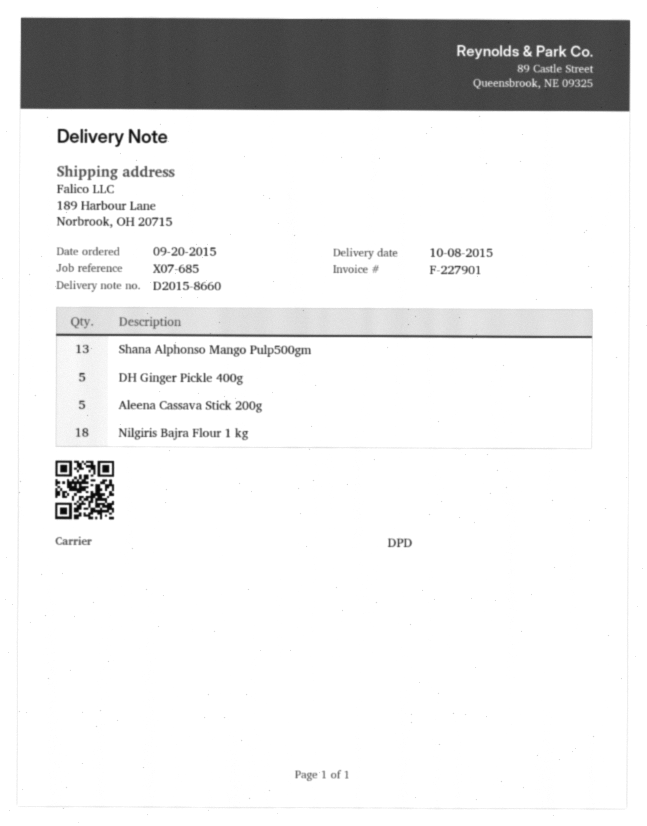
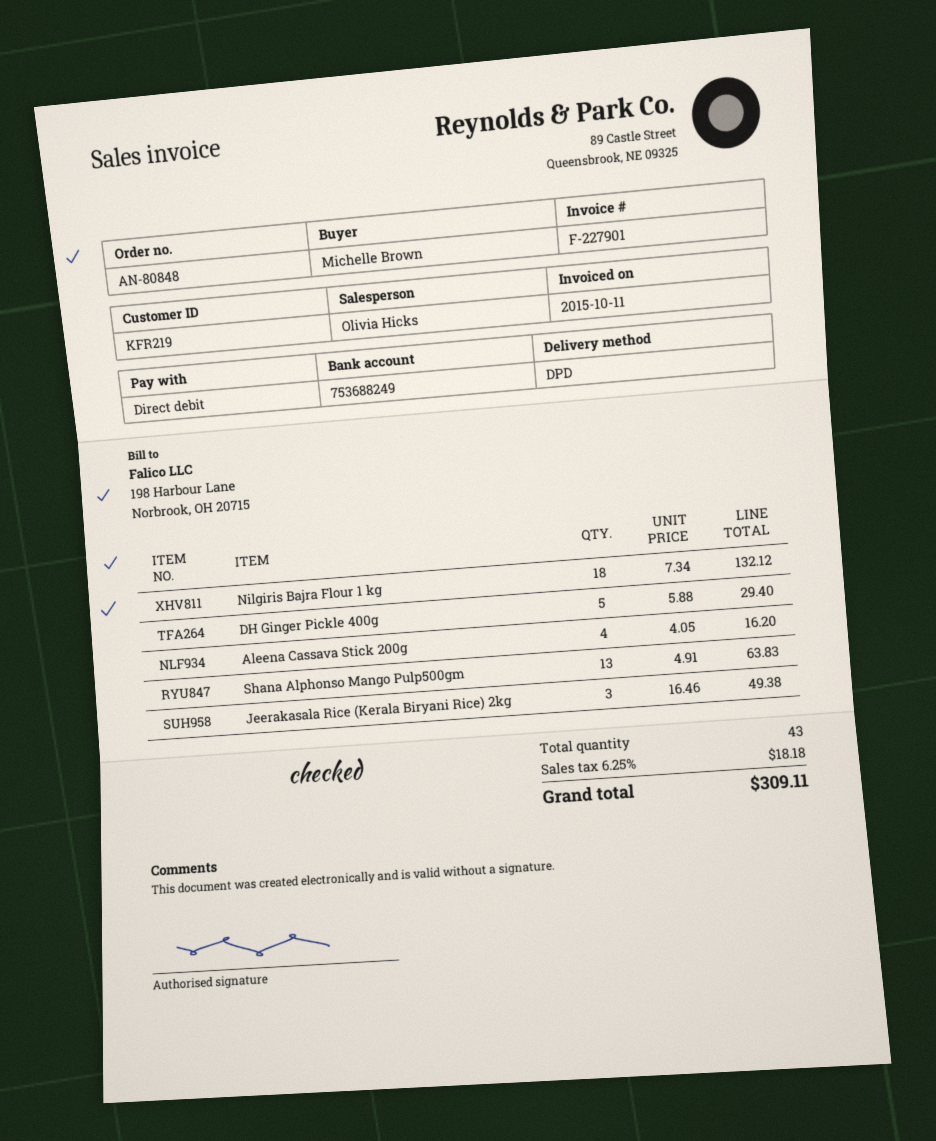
Aleena Cassava Stick 200g: 5 -> 4
Jeerakasala Rice (Kerala Biryani Rice) 2kg: none -> 3

